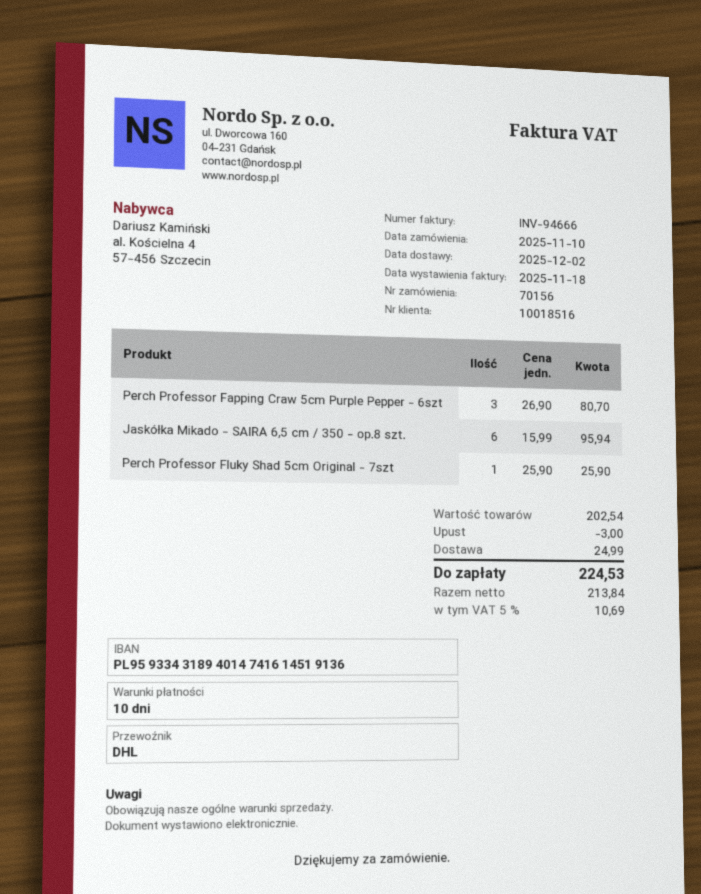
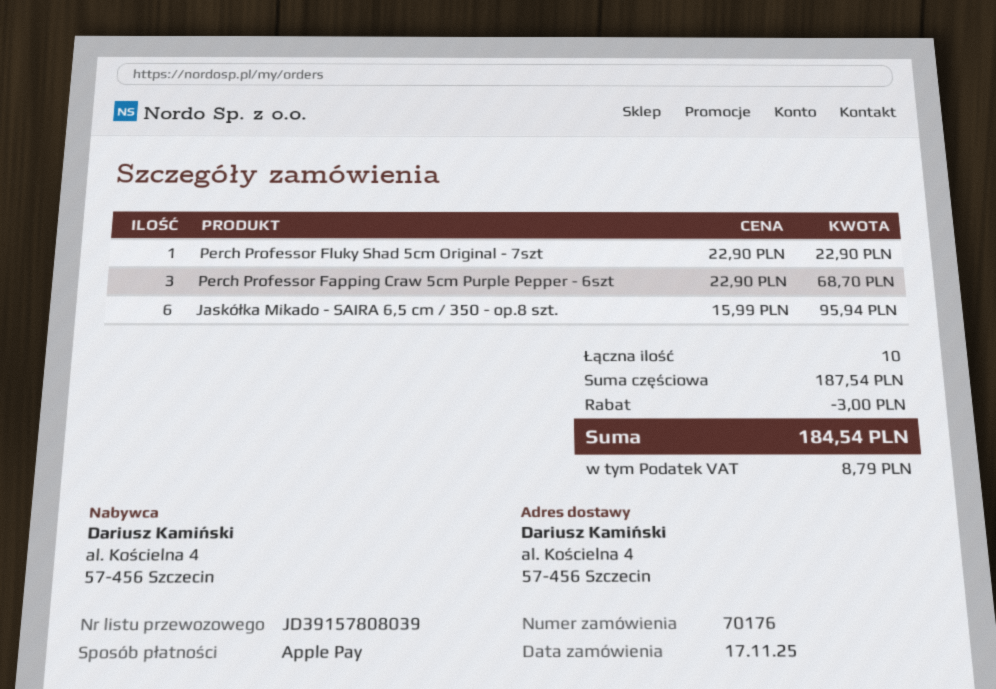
order number: 70156 -> 70176
order date: 2025-11-10 -> 2025-11-17
Perch Professor Fapping Craw 5cm Purple Pepper - 6szt: 3 x 26.90 = 80.70 -> 3 x 22.90 = 68.70
Perch Professor Fluky Shad 5cm Original - 7szt: 1 x 25.90 = 25.90 -> 1 x 22.90 = 22.90
subtotal: 202.54 -> 187.54
shipping: 24.99 -> none
tax: 10.69 -> 8.79
total: 224.53 -> 184.54

